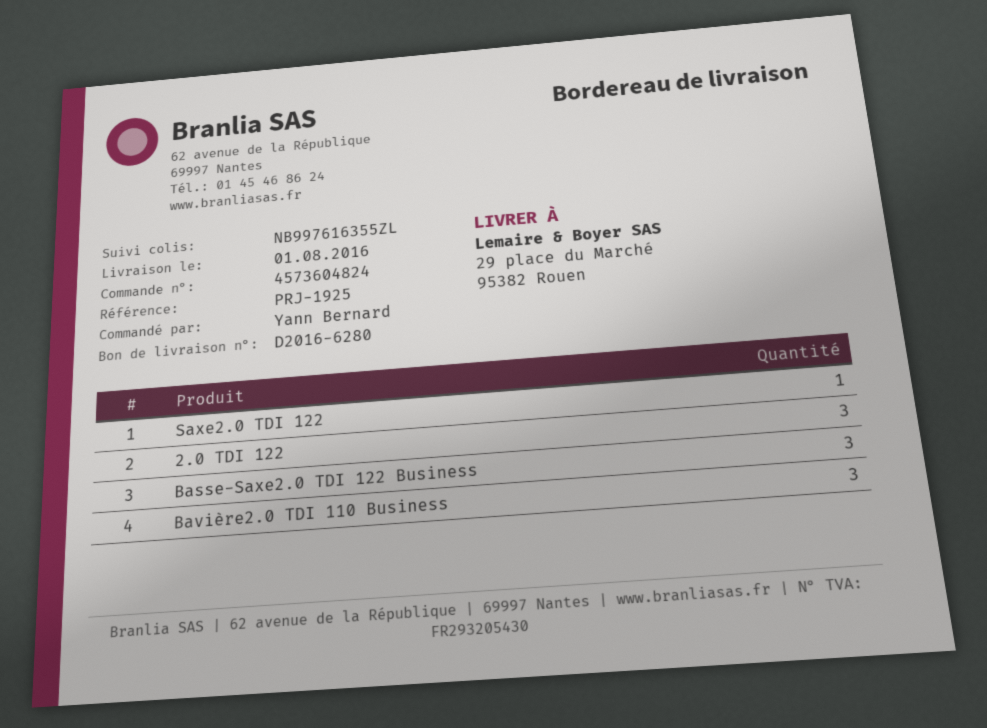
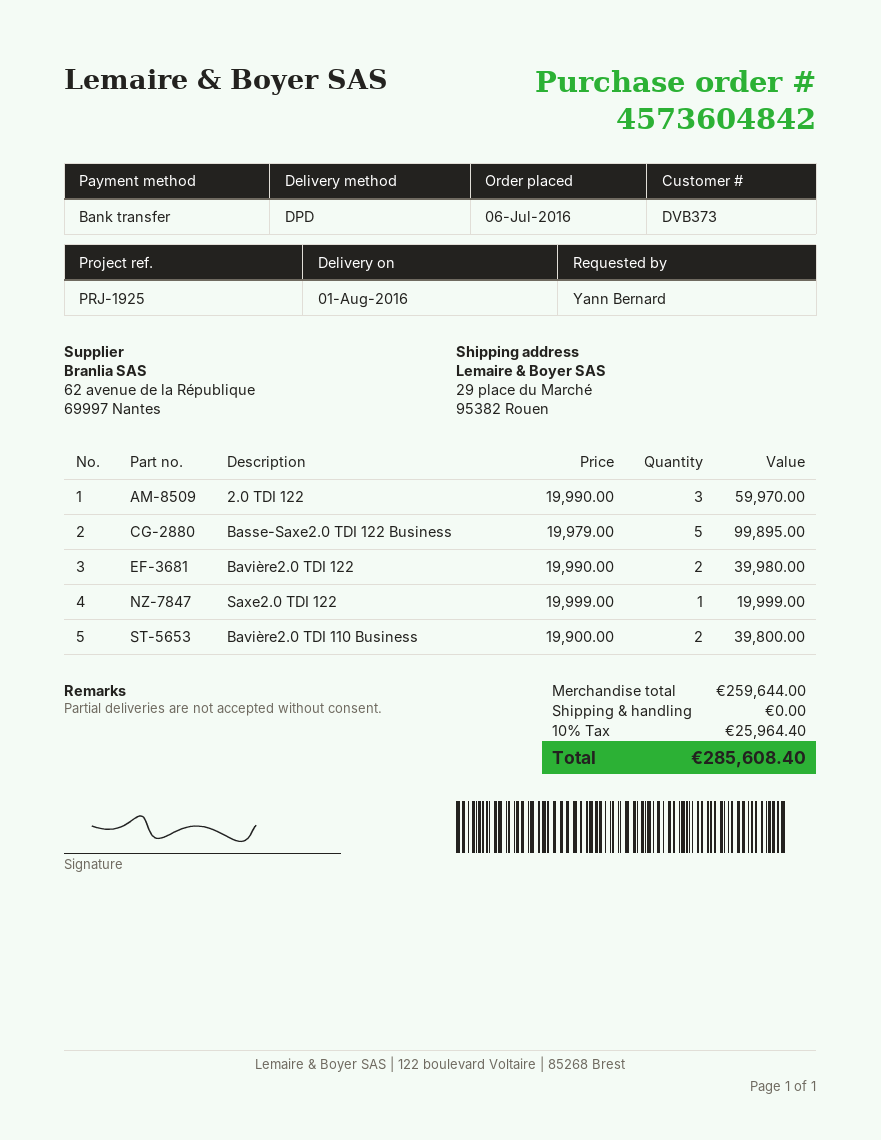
order number: 4573604824 -> 4573604842
Basse-Saxe2.0 TDI 122 Business: 3 -> 5
Bavière2.0 TDI 110 Business: 3 -> 2
Bavière2.0 TDI 122: none -> 2

